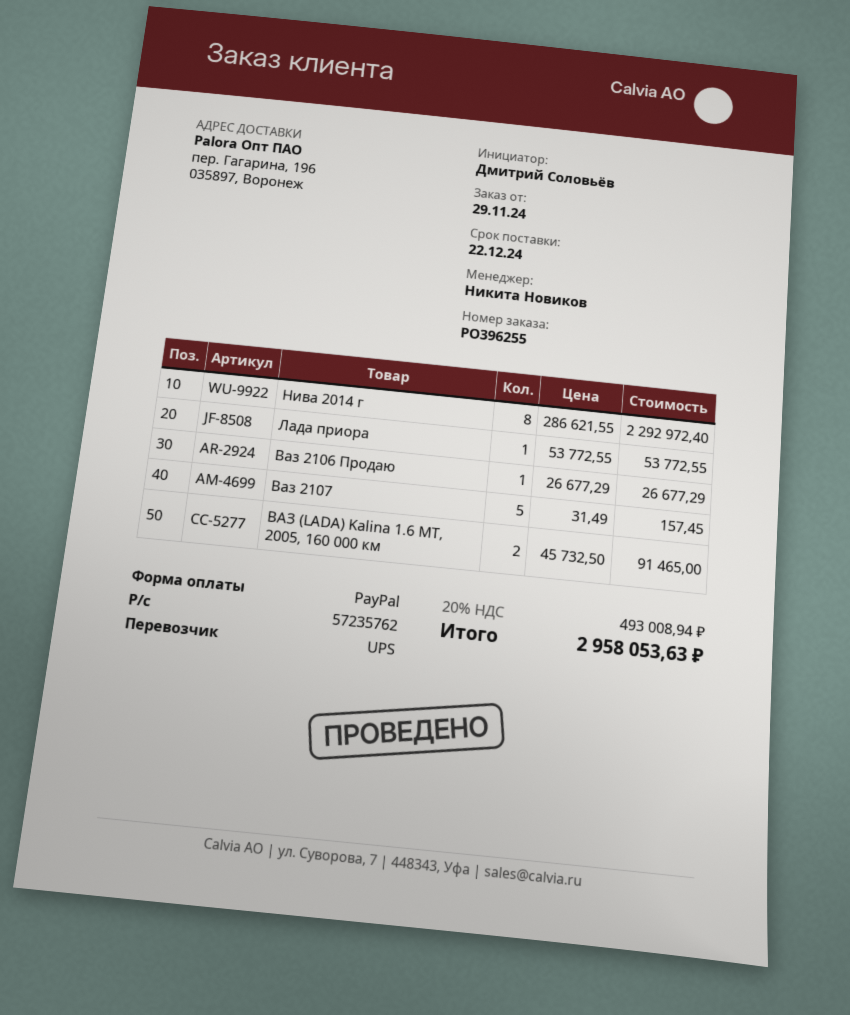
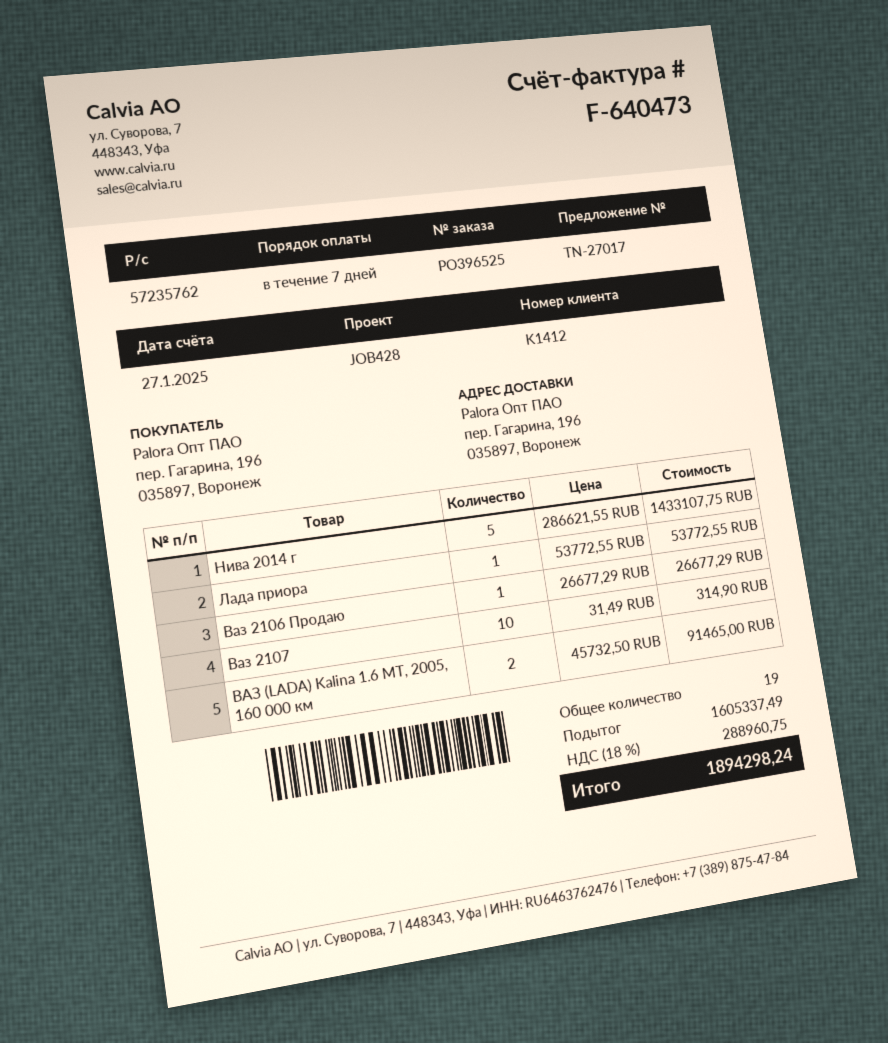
order number: PO396255 -> PO396525
Нива 2014 г: 8 x 286621.55 = 2292972.40 -> 5 x 286621.55 = 1433107.75
Ваз 2107: 5 x 31.49 = 157.45 -> 10 x 31.49 = 314.90
tax: 20% = 493008.94 -> 18% = 288960.75
total: 2958053.63 -> 1894298.24

